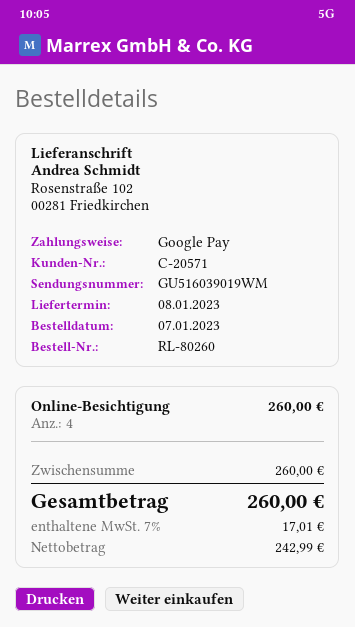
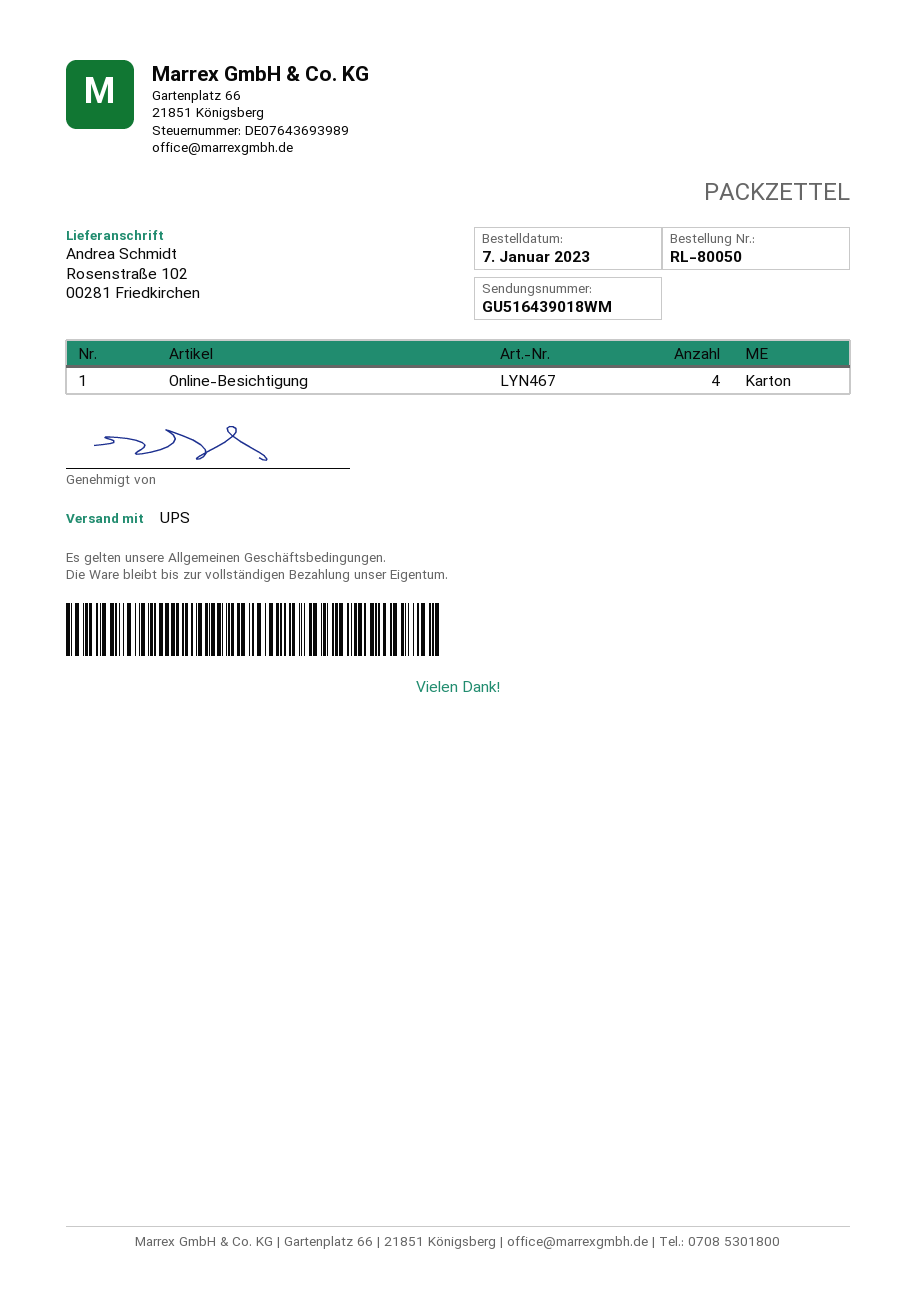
order number: RL-80260 -> RL-80050
tracking number: GU516039019WM -> GU516439018WM

